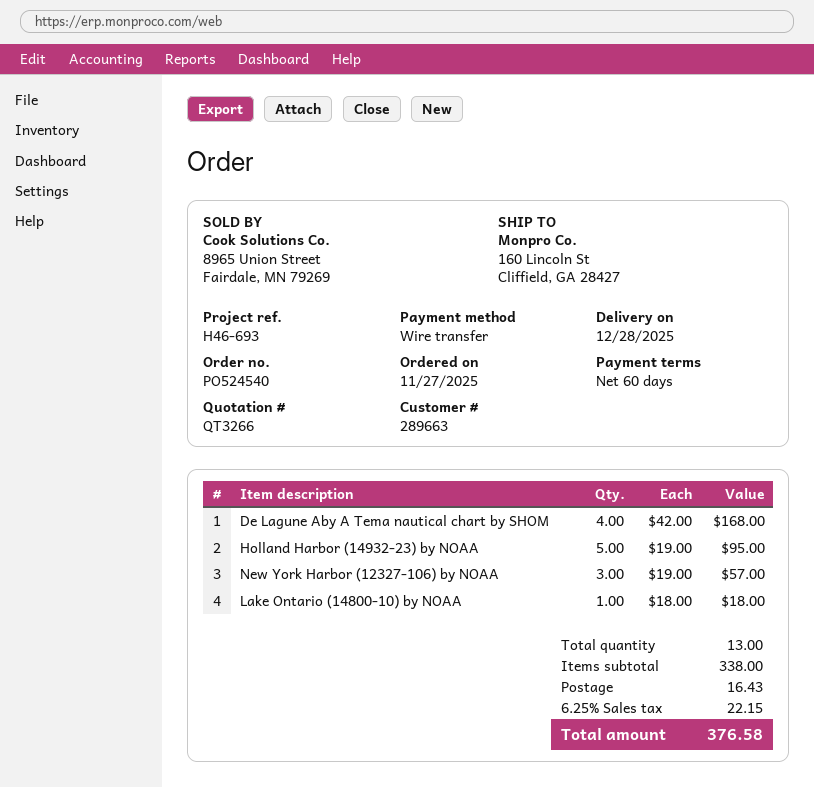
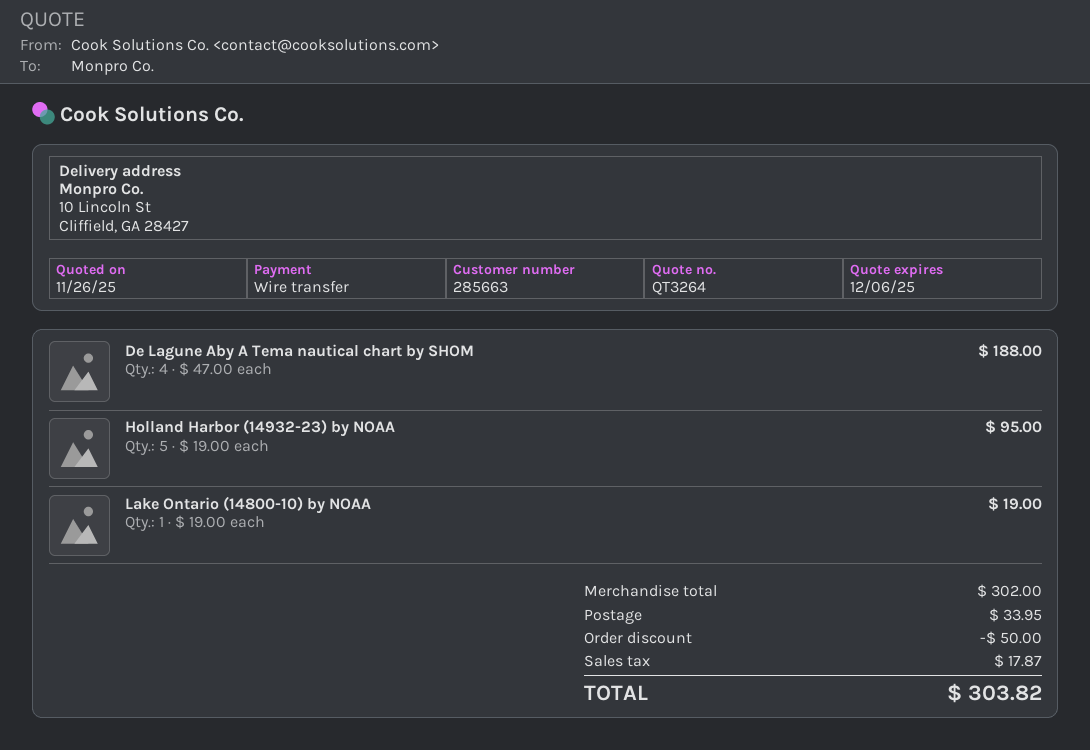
quote number: QT3266 -> QT3264
customer number: 289663 -> 285663
ship to: 160 Lincoln St, Cliffield, GA 28427 -> 10 Lincoln St, Cliffield, GA 28427
De Lagune Aby A Tema nautical chart by SHOM: 4 x 42.00 = 168.00 -> 4 x 47.00 = 188.00
New York Harbor (12327-106) by NOAA: 3 x 19.00 = 57.00 -> none
Lake Ontario (14800-10) by NOAA: 1 x 18.00 = 18.00 -> 1 x 19.00 = 19.00
subtotal: 338.00 -> 302.00
discount: none -> 50.00
shipping: 16.43 -> 33.95
tax: 22.15 -> 17.87
total: 376.58 -> 303.82

